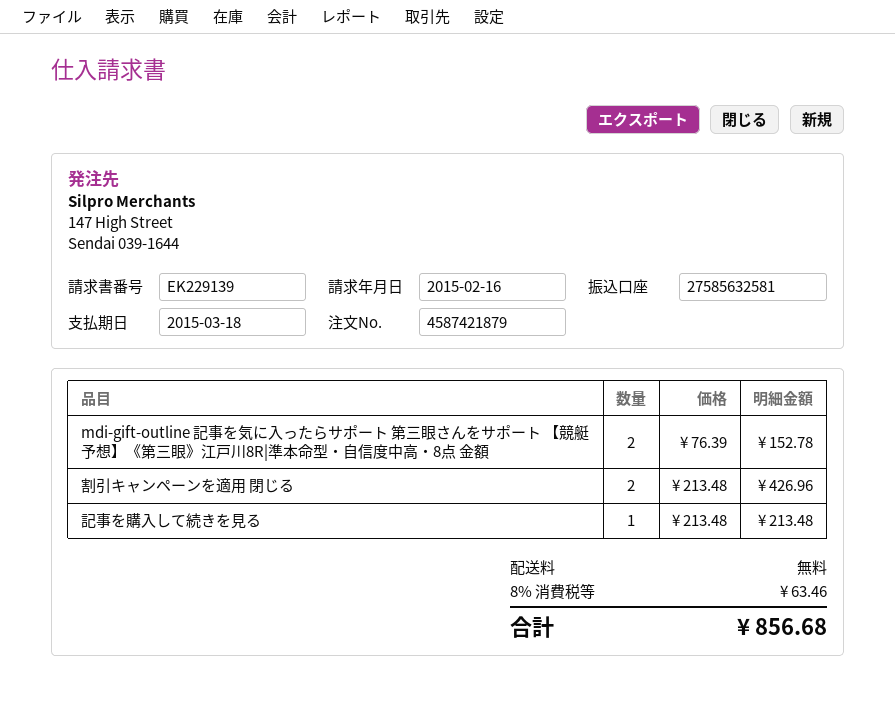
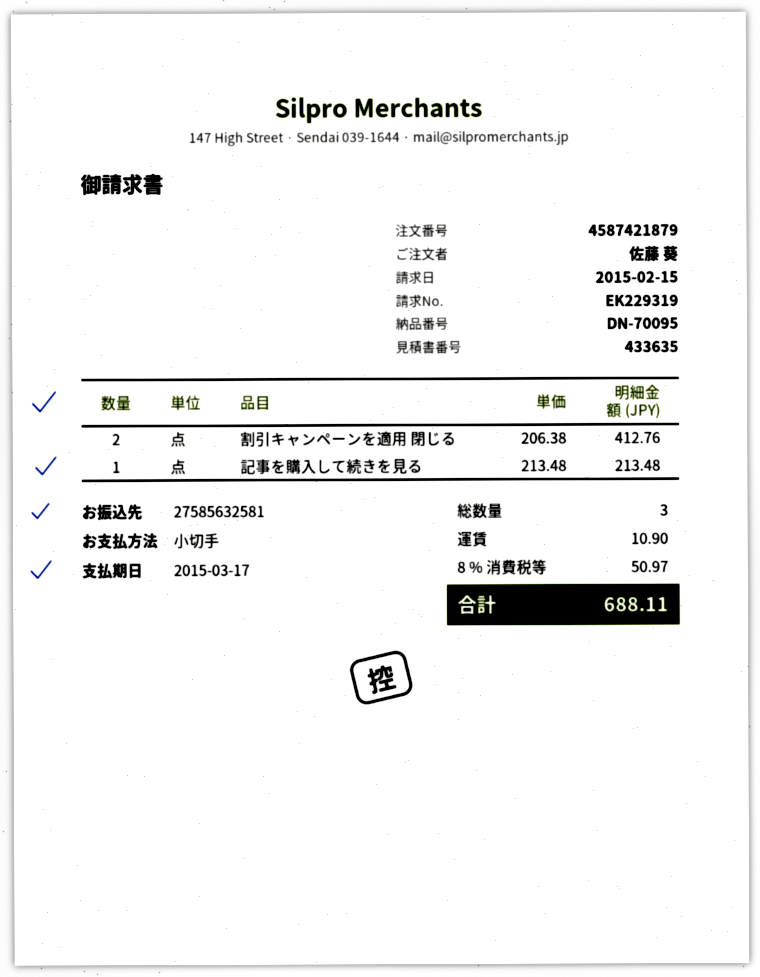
invoice number: EK229139 -> EK229319
invoice date: 2015-02-16 -> 2015-02-15
due date: 2015-03-18 -> 2015-03-17
mdi-gift-outline 記事を気に入ったらサポート 第三眼さんをサポート 【競艇予想】《第三眼》江戸川8R|準本命型・自信度中高・8点 金額: 2 x 76.39 = 152.78 -> none
割引キャンペーンを適用 閉じる: 2 x 213.48 = 426.96 -> 2 x 206.38 = 412.76
shipping: 0.00 -> 10.90
tax: 8% = 63.46 -> 8% = 50.97
total: 856.68 -> 688.11

